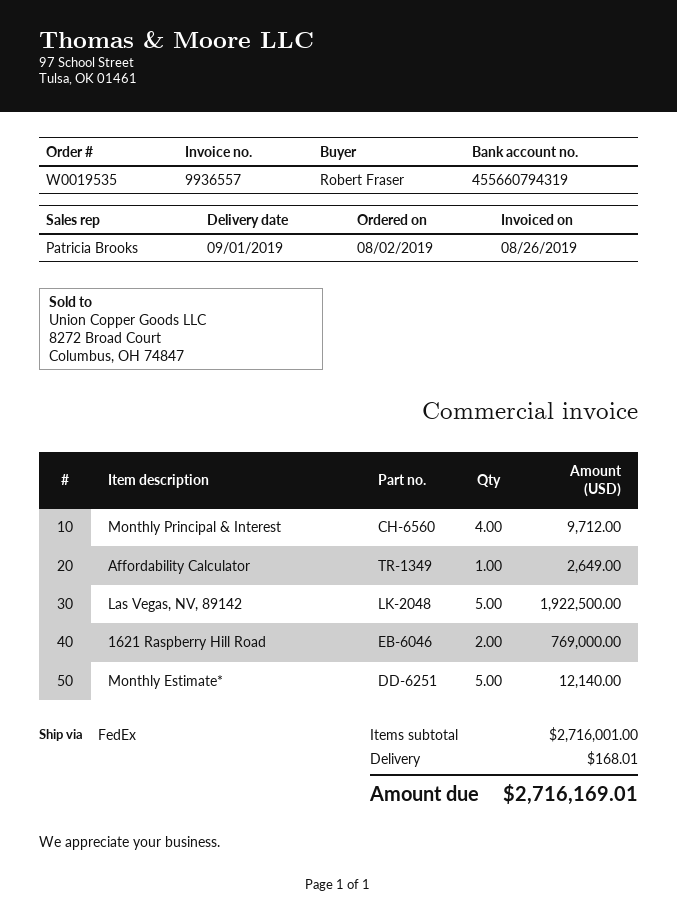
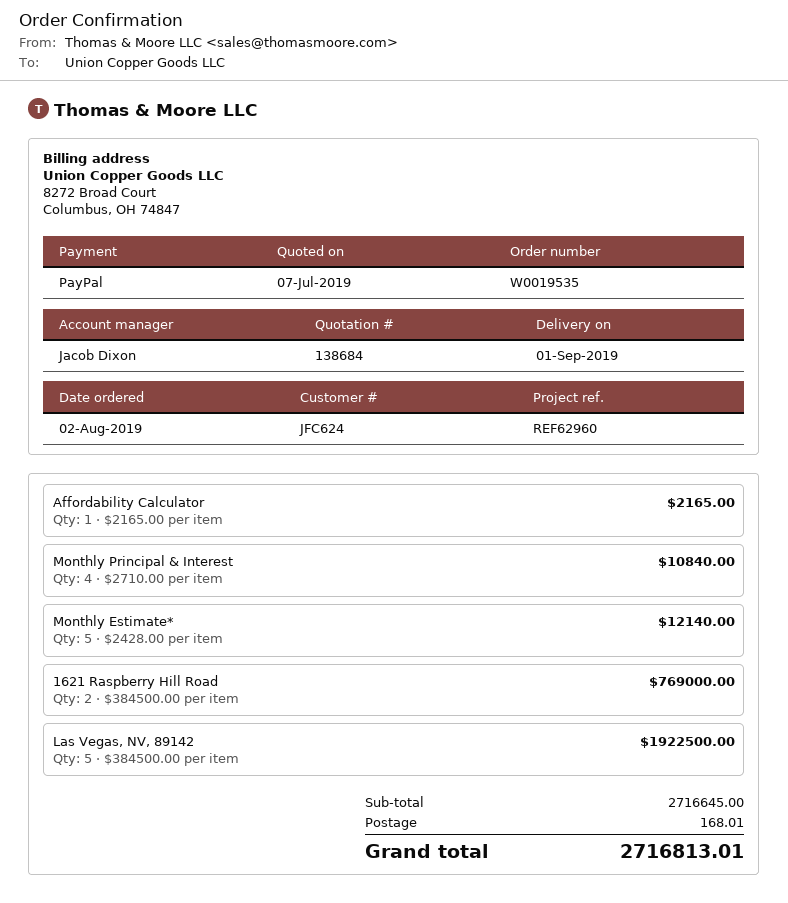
sales rep: Patricia Brooks -> Jacob Dixon
Monthly Principal & Interest: 4 for 9712.00 -> 4 for 10840.00
Affordability Calculator: 1 for 2649.00 -> 1 for 2165.00
subtotal: 2716001.00 -> 2716645.00
total: 2716169.01 -> 2716813.01

